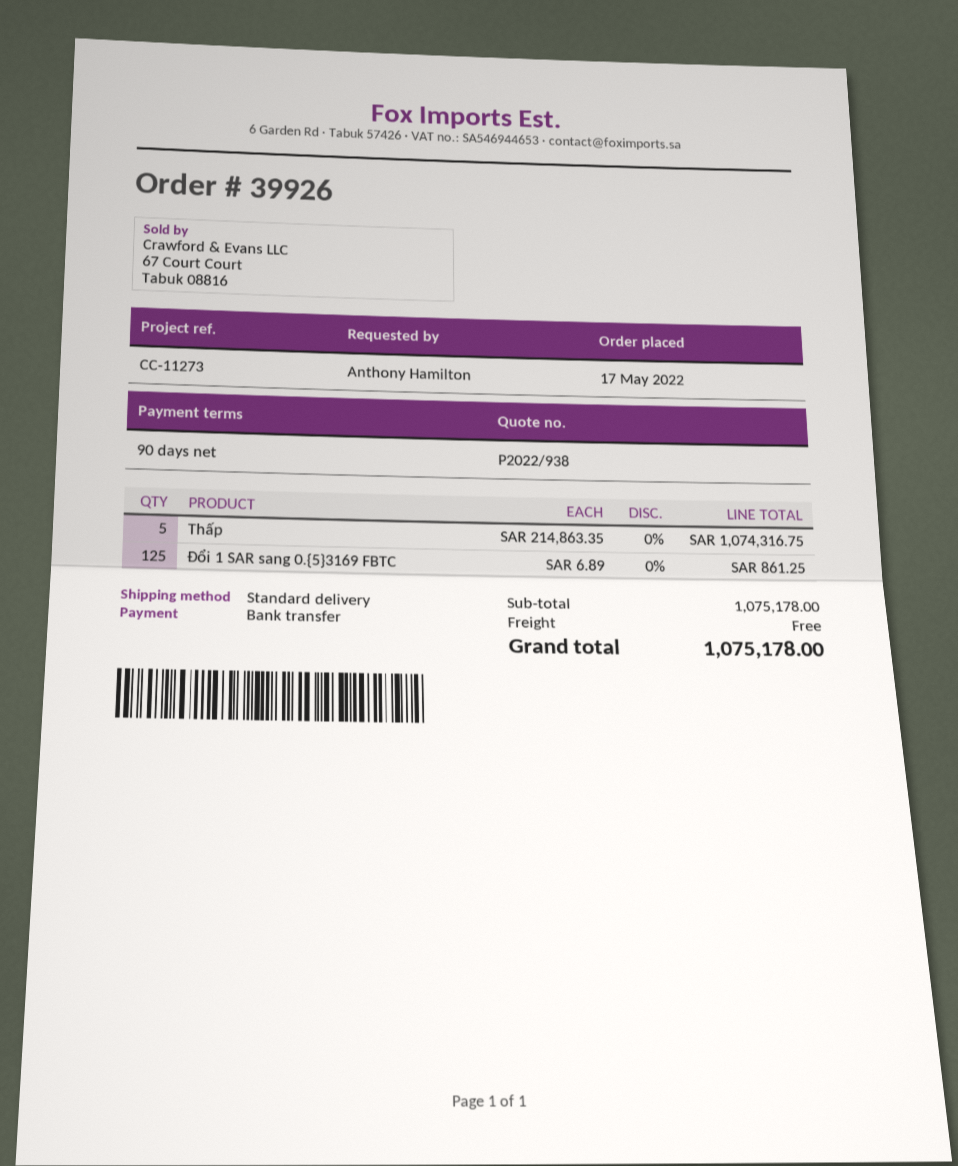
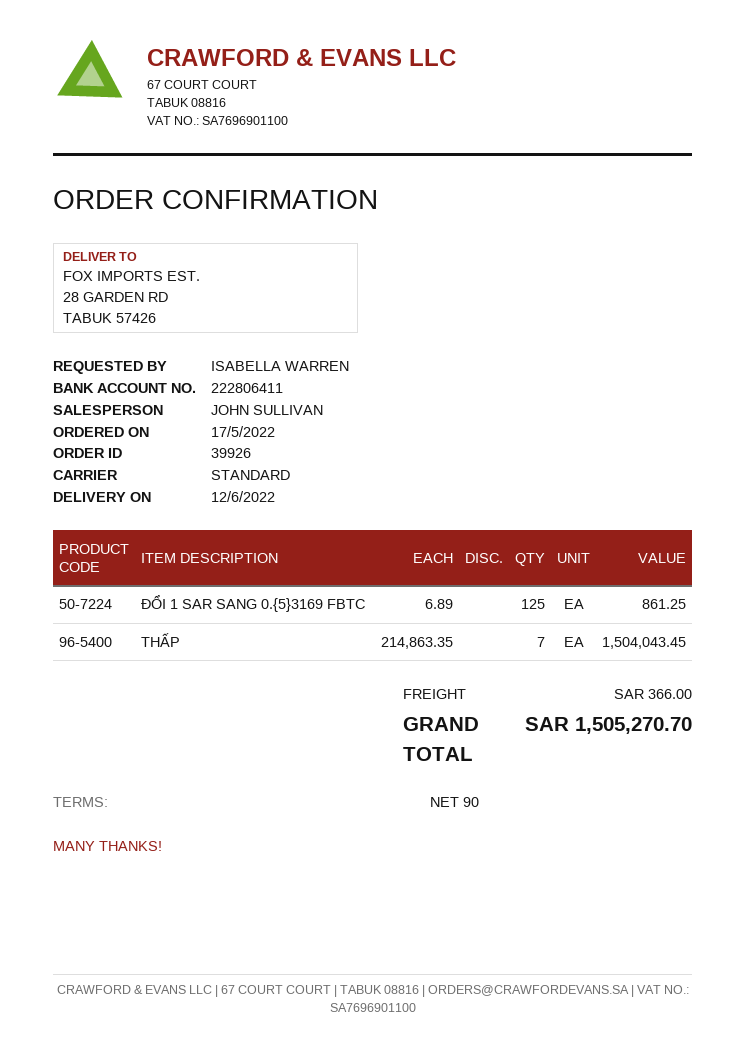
ordered by: Anthony Hamilton -> ISABELLA WARREN
Thấp: 5 x 214863.35 = 1074316.75 -> 7 x 214863.35 = 1504043.45
shipping: 0.00 -> 366.00
total: 1075178.00 -> 1505270.70

